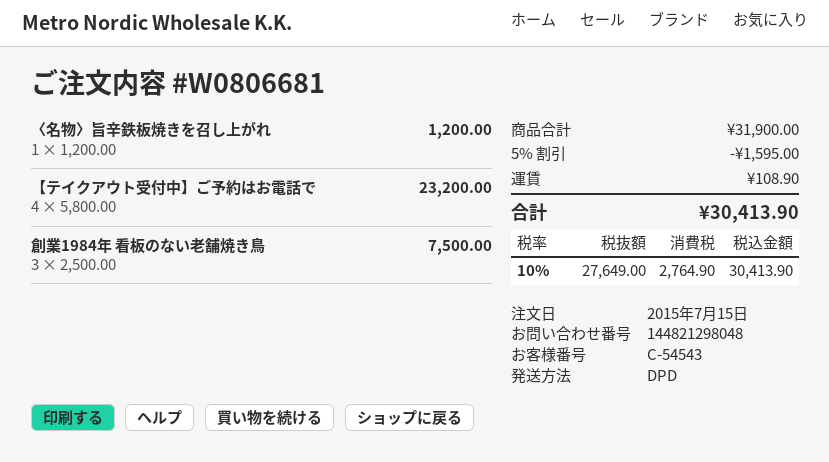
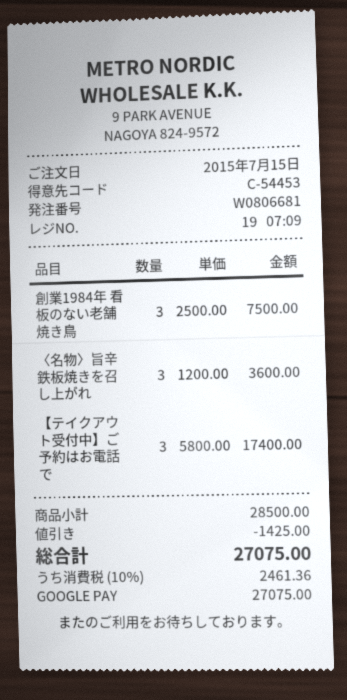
customer number: C-54543 -> C-54453
〈名物〉旨辛鉄板焼きを召し上がれ: 1 x 1200.00 = 1200.00 -> 3 x 1200.00 = 3600.00
【テイクアウト受付中】ご予約はお電話で: 4 x 5800.00 = 23200.00 -> 3 x 5800.00 = 17400.00
subtotal: 31900.00 -> 28500.00
discount: 1595.00 -> 1425.00
shipping: 108.90 -> none
tax: 10% = 2764.90 -> 10% = 2461.36
total: 30413.90 -> 27075.00

